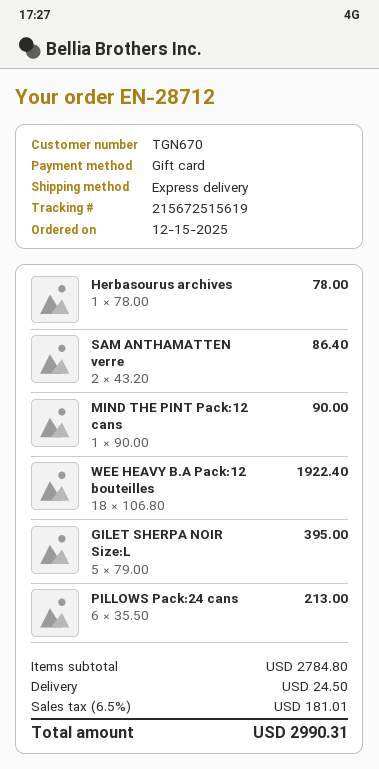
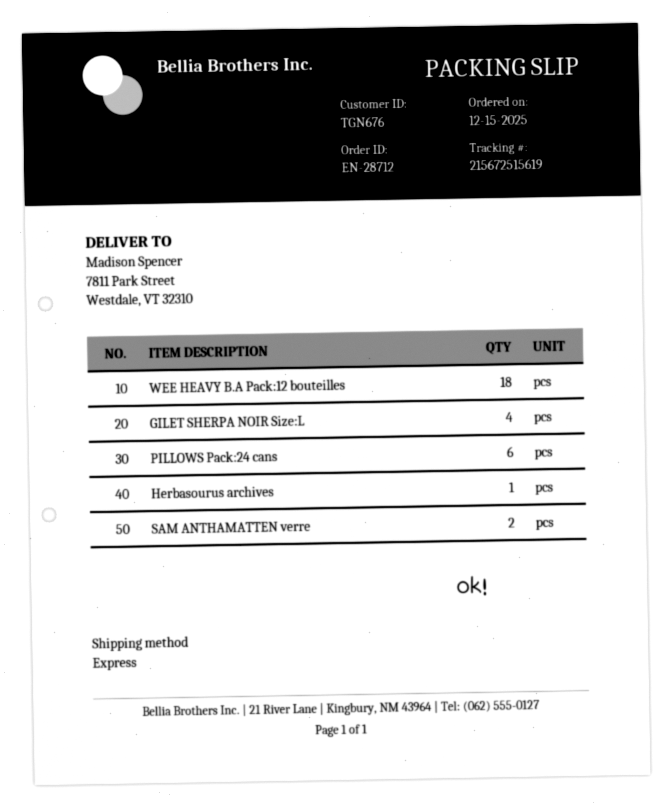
customer number: TGN670 -> TGN676
MIND THE PINT Pack:12 cans: 1 -> none
GILET SHERPA NOIR Size:L: 5 -> 4

